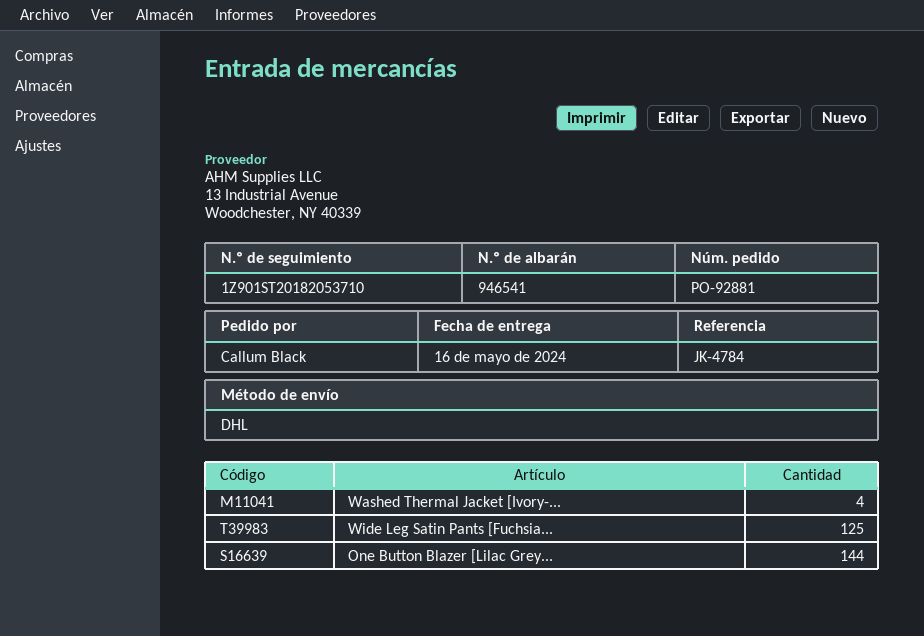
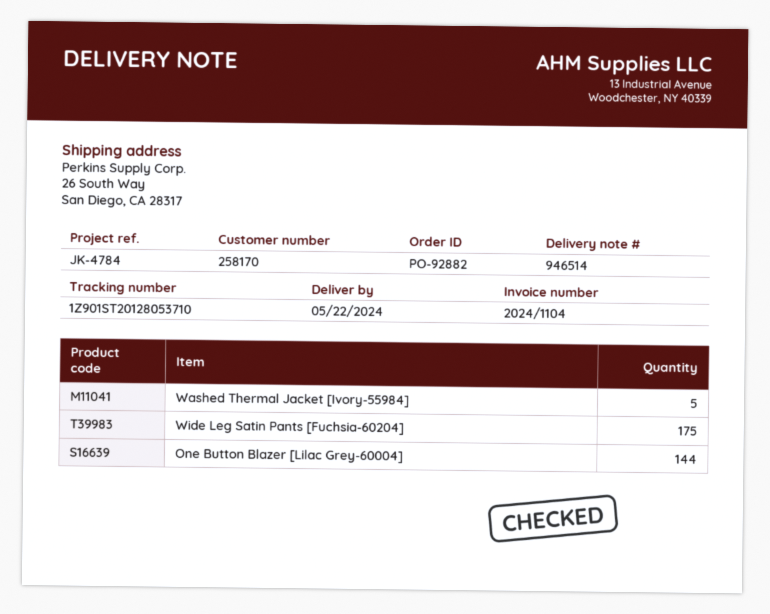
order number: PO-92881 -> PO-92882
delivery note number: 946541 -> 946514
delivery date: 2024-05-16 -> 2024-05-22
tracking number: 1Z901ST20182053710 -> 1Z901ST20128053710
Washed Thermal Jacket [Ivory-...: 4 -> 5
Wide Leg Satin Pants [Fuchsia...: 125 -> 175

